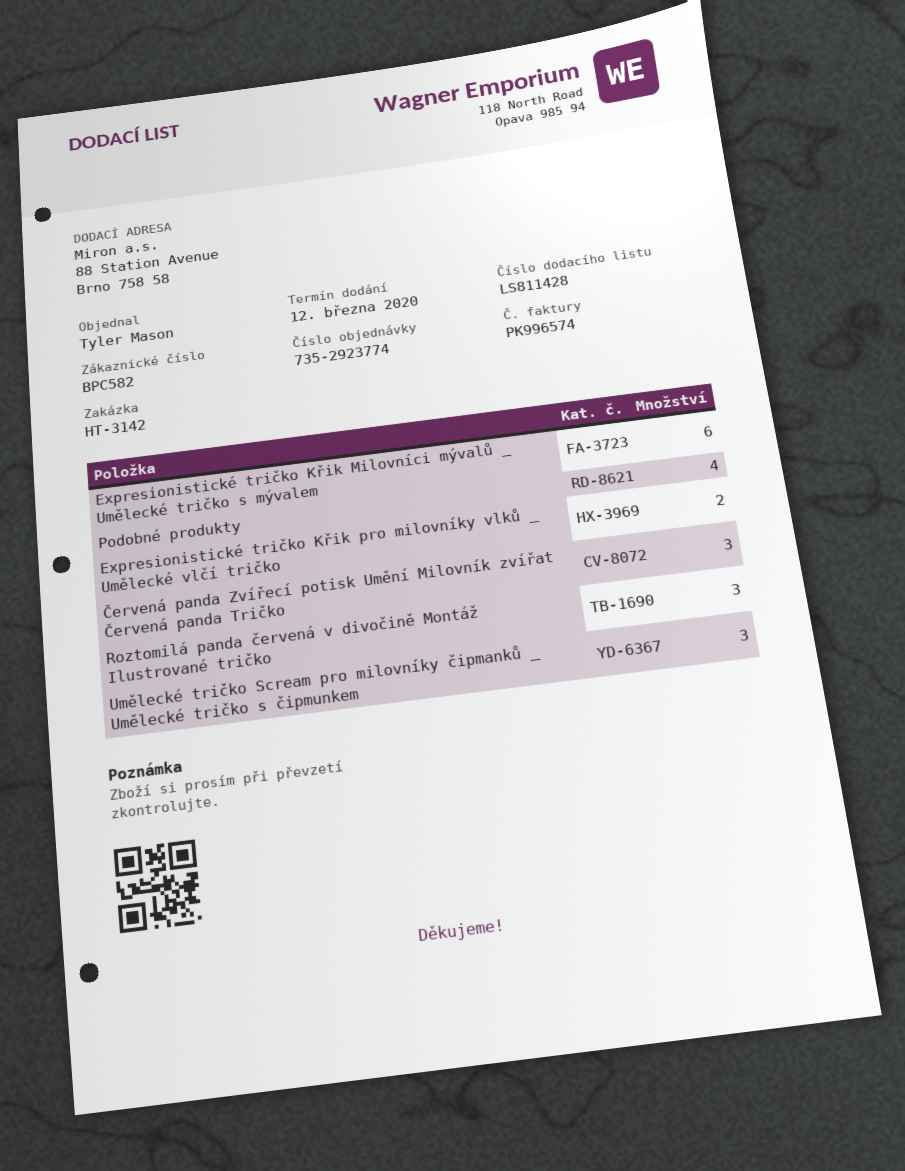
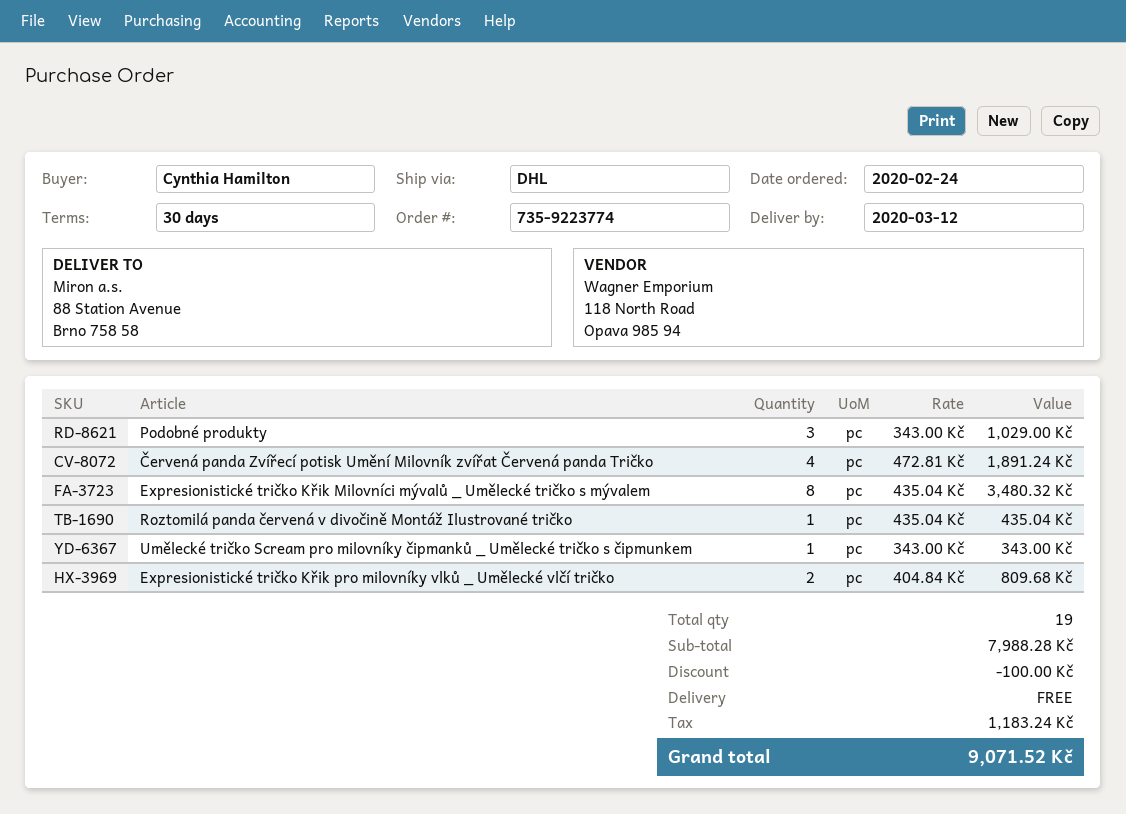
order number: 735-2923774 -> 735-9223774
ordered by: Tyler Mason -> Cynthia Hamilton
Expresionistické tričko Křik Milovníci mývalů _ Umělecké tričko s mývalem: 6 -> 8
Podobné produkty: 4 -> 3
Červená panda Zvířecí potisk Umění Milovník zvířat Červená panda Tričko: 3 -> 4
Roztomilá panda červená v divočině Montáž Ilustrované tričko: 3 -> 1
Umělecké tričko Scream pro milovníky čipmanků _ Umělecké tričko s čipmunkem: 3 -> 1

